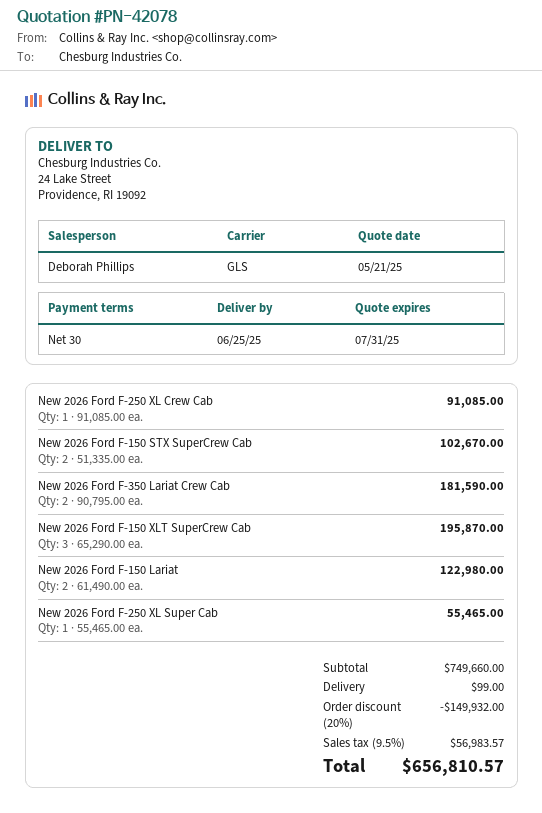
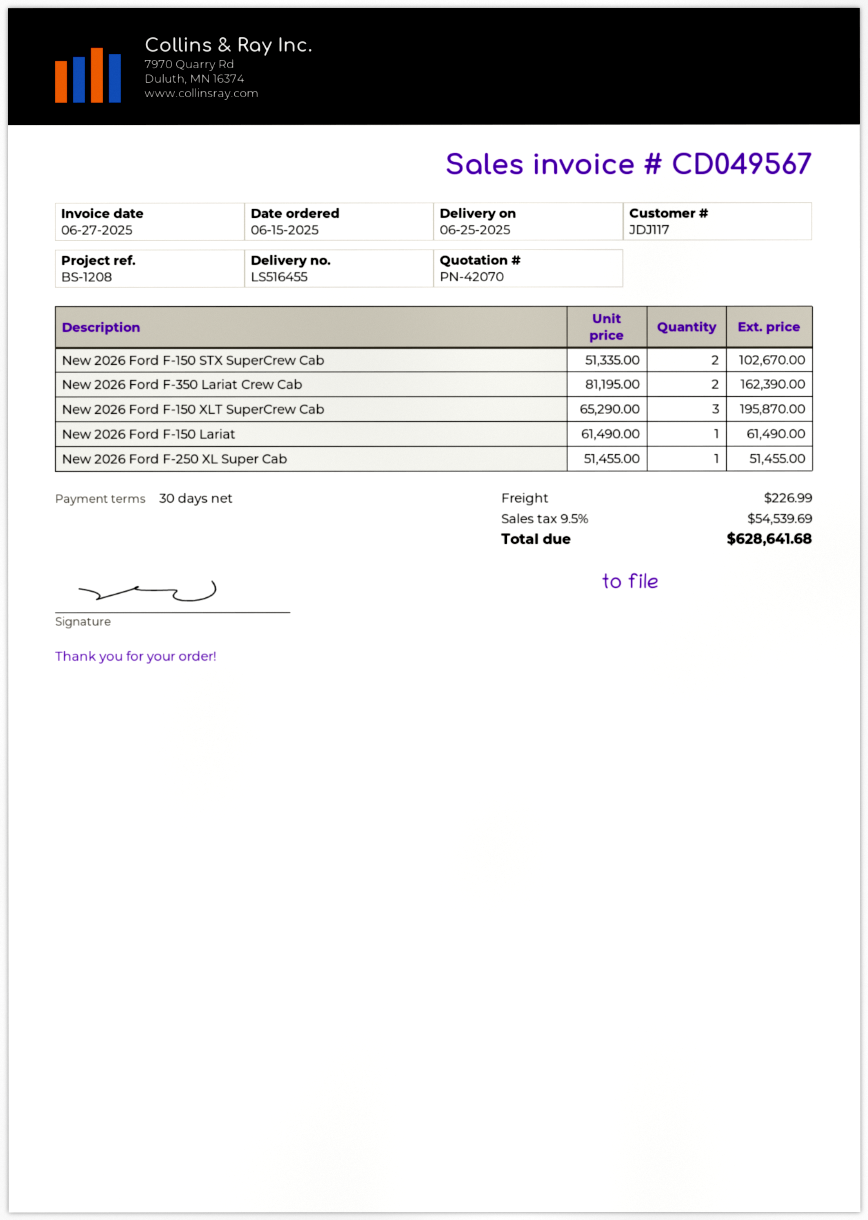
quote number: PN-42078 -> PN-42070
New 2026 Ford F-250 XL Crew Cab: 1 x 91085.00 = 91085.00 -> none
New 2026 Ford F-350 Lariat Crew Cab: 2 x 90795.00 = 181590.00 -> 2 x 81195.00 = 162390.00
New 2026 Ford F-150 Lariat: 2 x 61490.00 = 122980.00 -> 1 x 61490.00 = 61490.00
New 2026 Ford F-250 XL Super Cab: 1 x 55465.00 = 55465.00 -> 1 x 51455.00 = 51455.00
discount: 20% = 149932.00 -> none
shipping: 99.00 -> 226.99
tax: 9.5% = 56983.57 -> 9.5% = 54539.69
total: 656810.57 -> 628641.68

